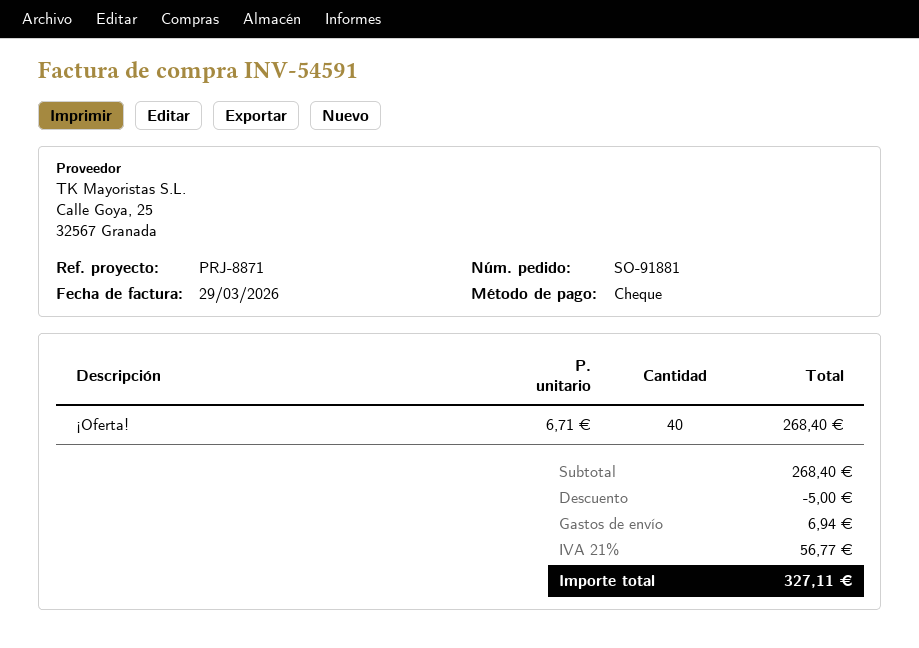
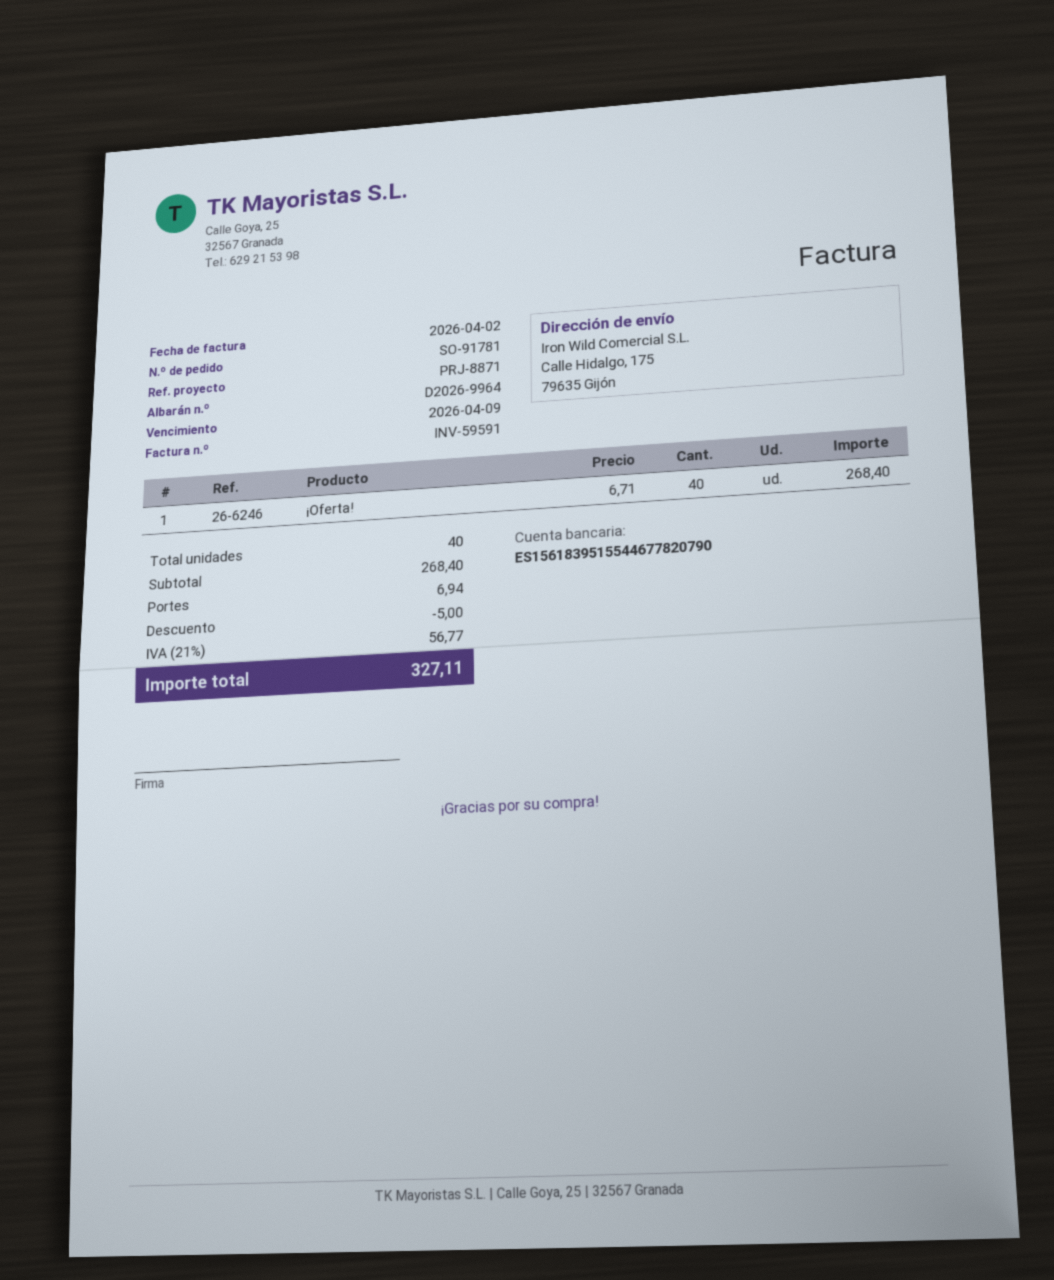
order number: SO-91881 -> SO-91781
invoice number: INV-54591 -> INV-59591
invoice date: 2026-03-29 -> 2026-04-02

